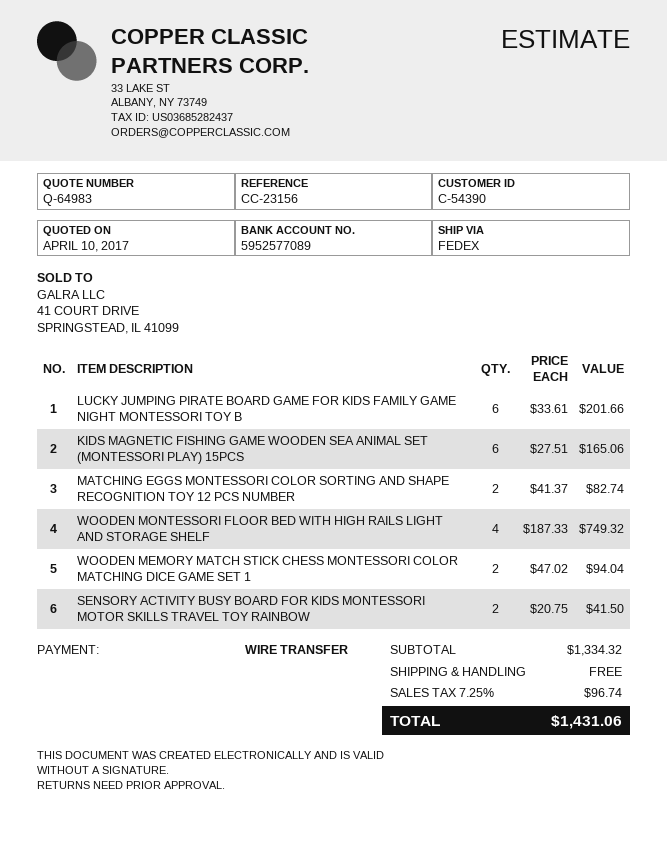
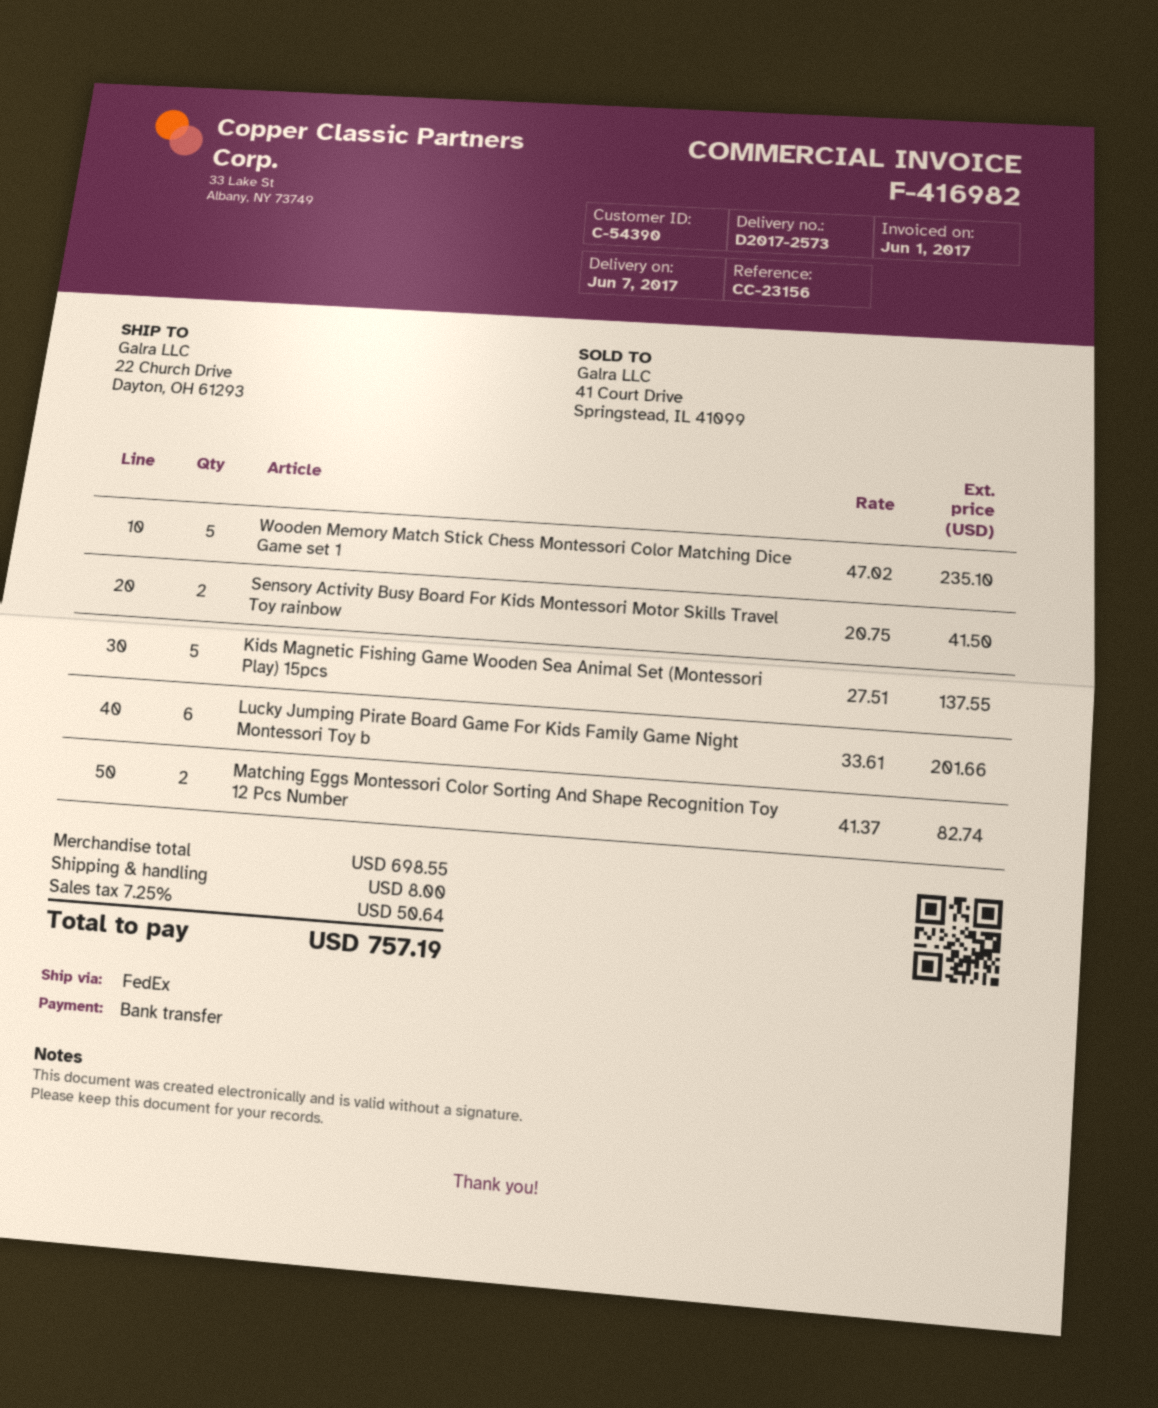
KIDS MAGNETIC FISHING GAME WOODEN SEA ANIMAL SET (MONTESSORI PLAY) 15PCS: 6 x 27.51 = 165.06 -> 5 x 27.51 = 137.55
WOODEN MONTESSORI FLOOR BED WITH HIGH RAILS LIGHT AND STORAGE SHELF: 4 x 187.33 = 749.32 -> none
WOODEN MEMORY MATCH STICK CHESS MONTESSORI COLOR MATCHING DICE GAME SET 1: 2 x 47.02 = 94.04 -> 5 x 47.02 = 235.10
subtotal: 1334.32 -> 698.55
shipping: 0.00 -> 8.00
tax: 7.25% = 96.74 -> 7.25% = 50.64
total: 1431.06 -> 757.19

